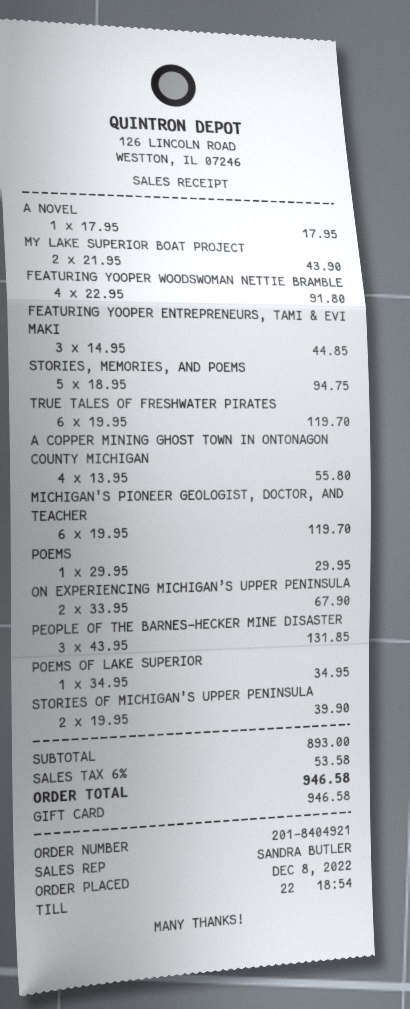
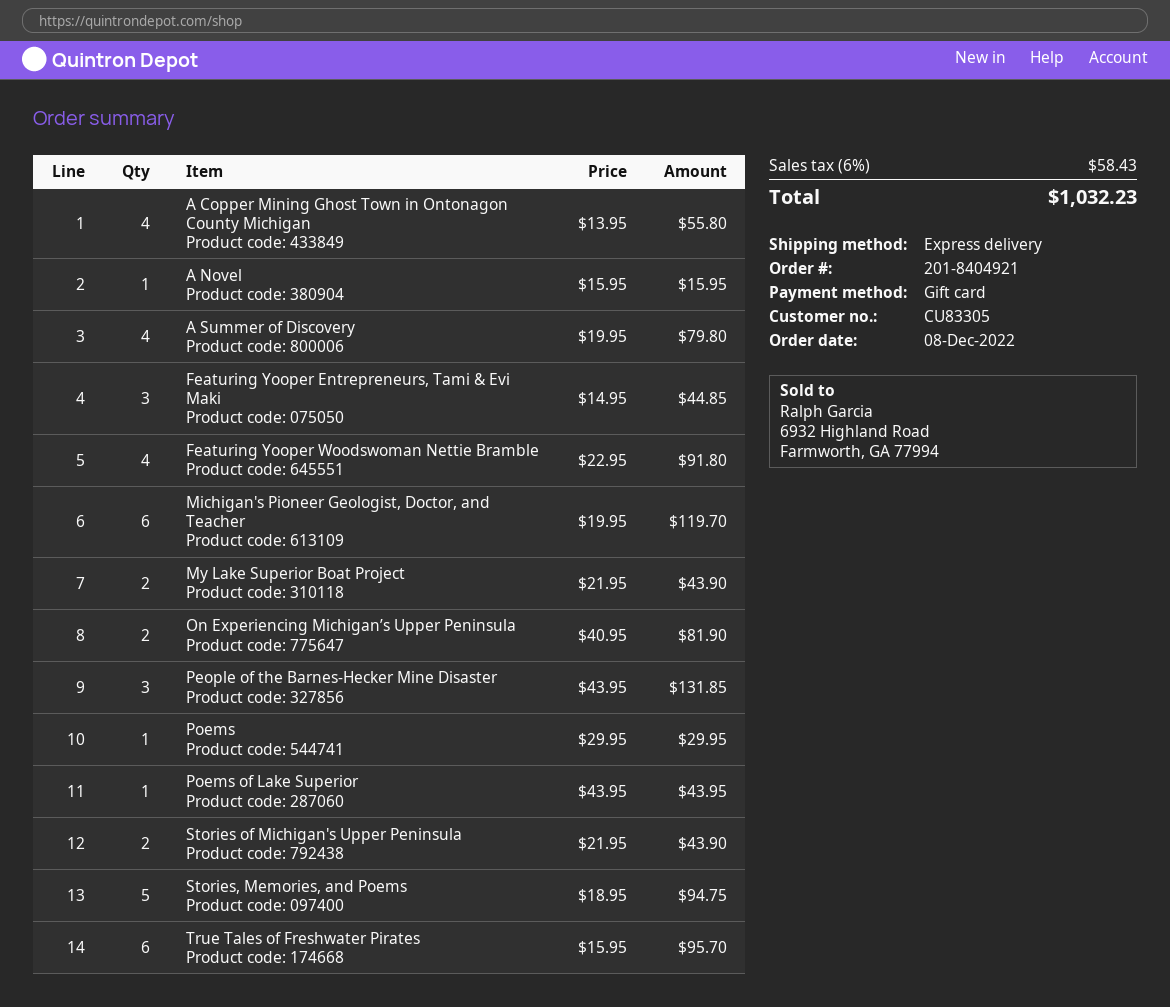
A NOVEL: 1 x 17.95 = 17.95 -> 1 x 15.95 = 15.95
TRUE TALES OF FRESHWATER PIRATES: 6 x 19.95 = 119.70 -> 6 x 15.95 = 95.70
ON EXPERIENCING MICHIGAN’S UPPER PENINSULA: 2 x 33.95 = 67.90 -> 2 x 40.95 = 81.90
POEMS OF LAKE SUPERIOR: 1 x 34.95 = 34.95 -> 1 x 43.95 = 43.95
STORIES OF MICHIGAN'S UPPER PENINSULA: 2 x 19.95 = 39.90 -> 2 x 21.95 = 43.90
A Summer of Discovery: none -> 4 x 19.95 = 79.80
tax: 6% = 53.58 -> 6% = 58.43
total: 946.58 -> 1032.23

